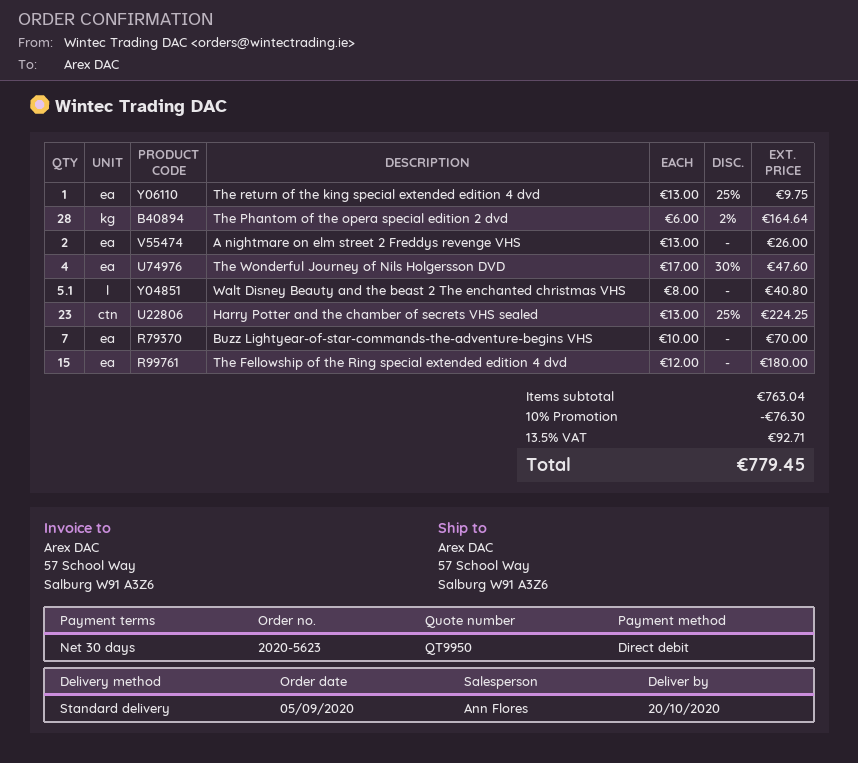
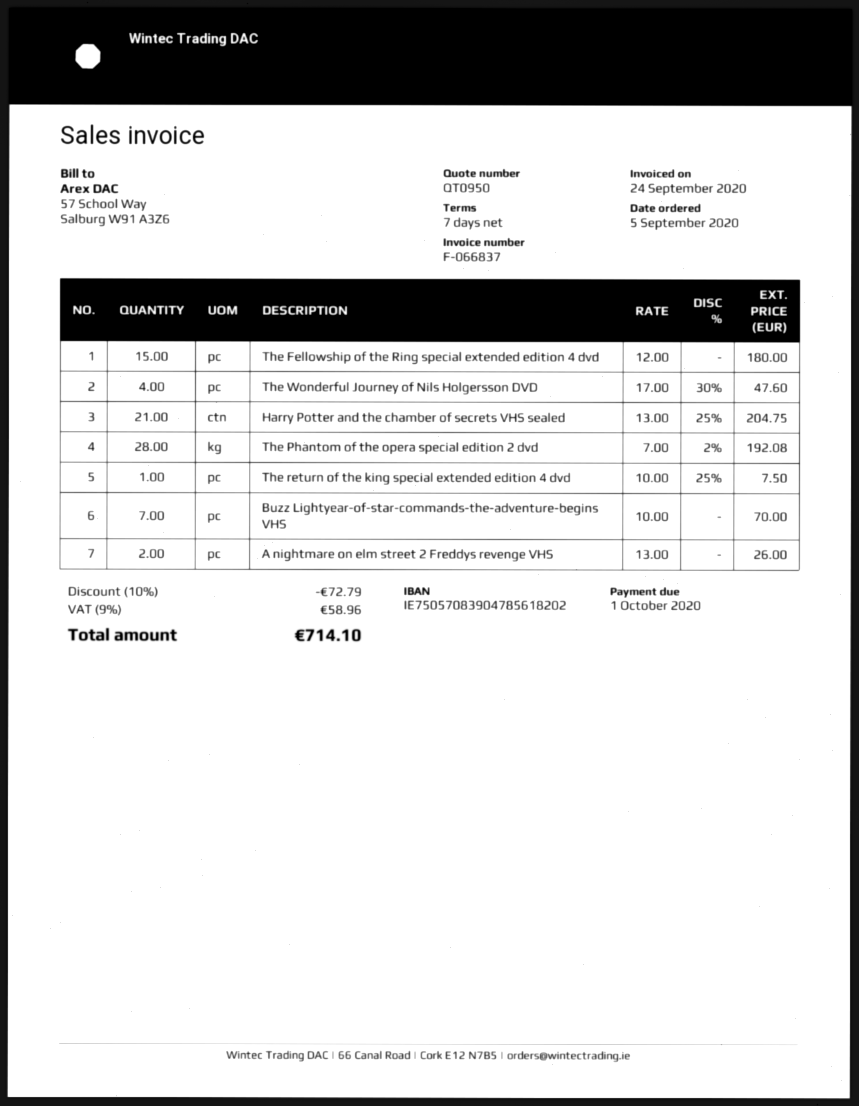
quote number: QT9950 -> QT0950
payment terms: 30 days -> 7 days
The return of the king special extended edition 4 dvd: 1 x 13.00 - 25% = 9.75 -> 1 x 10.00 - 25% = 7.50
The Phantom of the opera special edition 2 dvd: 28 x 6.00 - 2% = 164.64 -> 28 x 7.00 - 2% = 192.08
Walt Disney Beauty and the beast 2 The enchanted christmas VHS: 5.1 x 8.00 = 40.80 -> none
Harry Potter and the chamber of secrets VHS sealed: 23 x 13.00 - 25% = 224.25 -> 21 x 13.00 - 25% = 204.75
discount: 10% = 76.30 -> 10% = 72.79
tax: 13.5% = 92.71 -> 9% = 58.96
total: 779.45 -> 714.10

